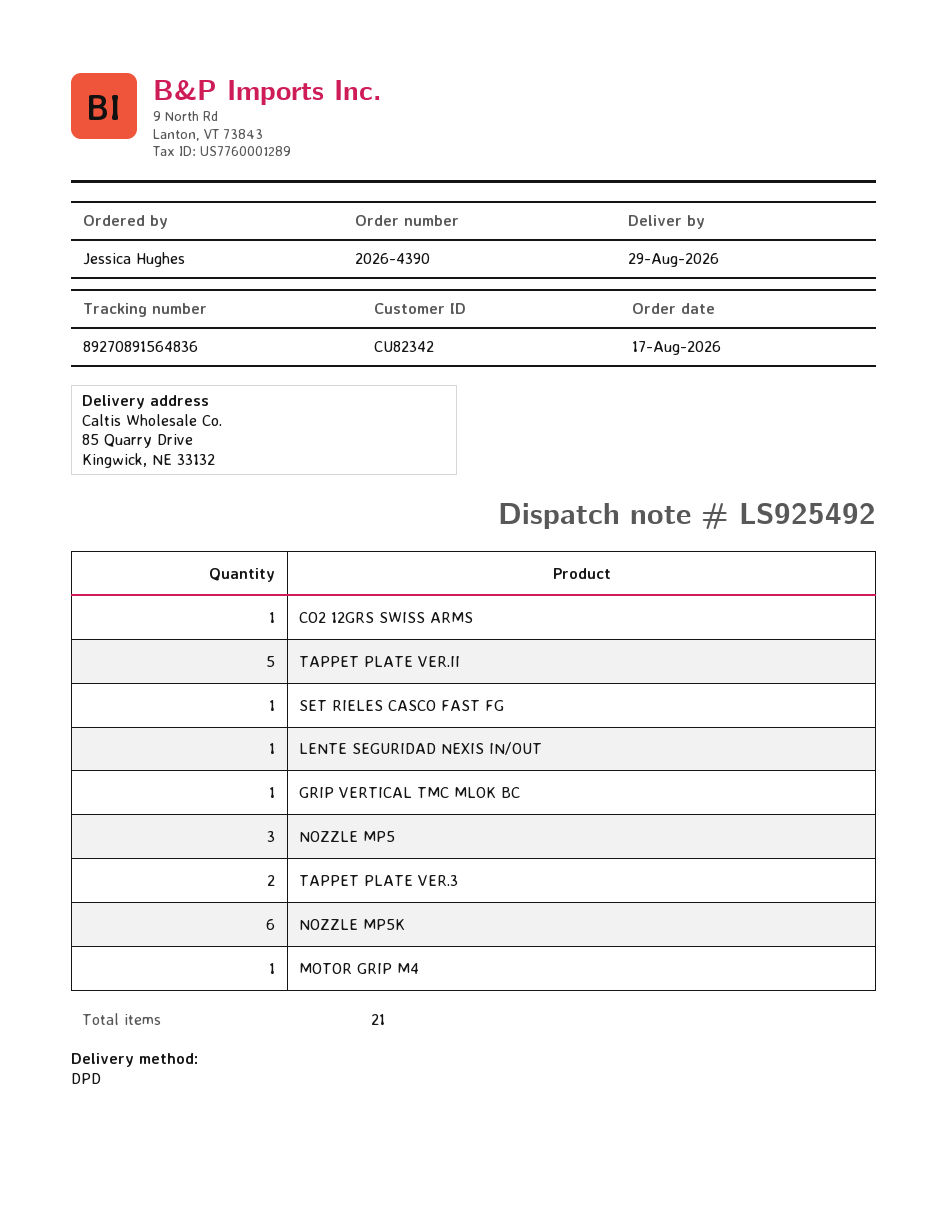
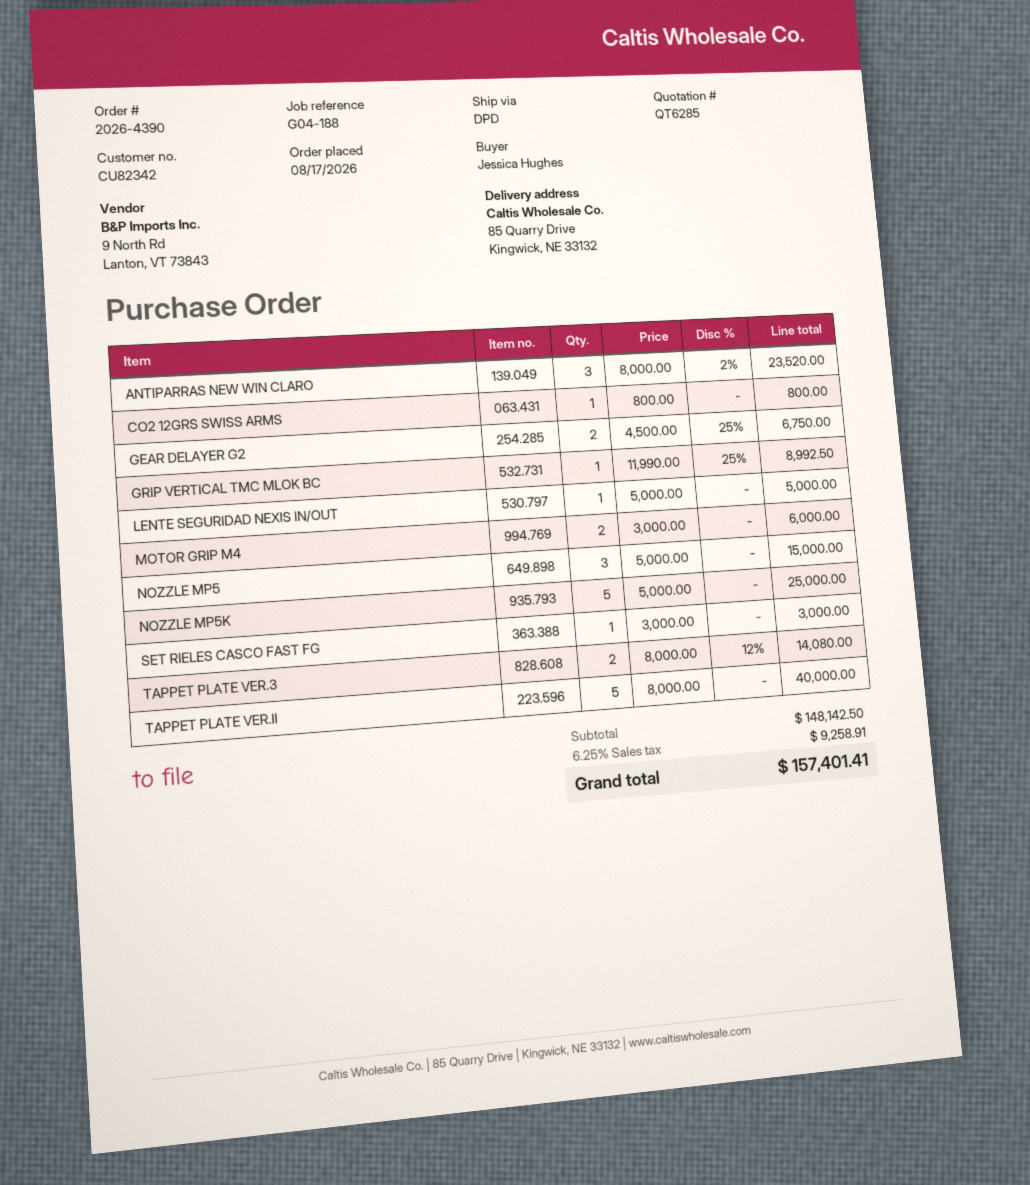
NOZZLE MP5K: 6 -> 5
MOTOR GRIP M4: 1 -> 2
ANTIPARRAS NEW WIN CLARO: none -> 3
GEAR DELAYER G2: none -> 2

